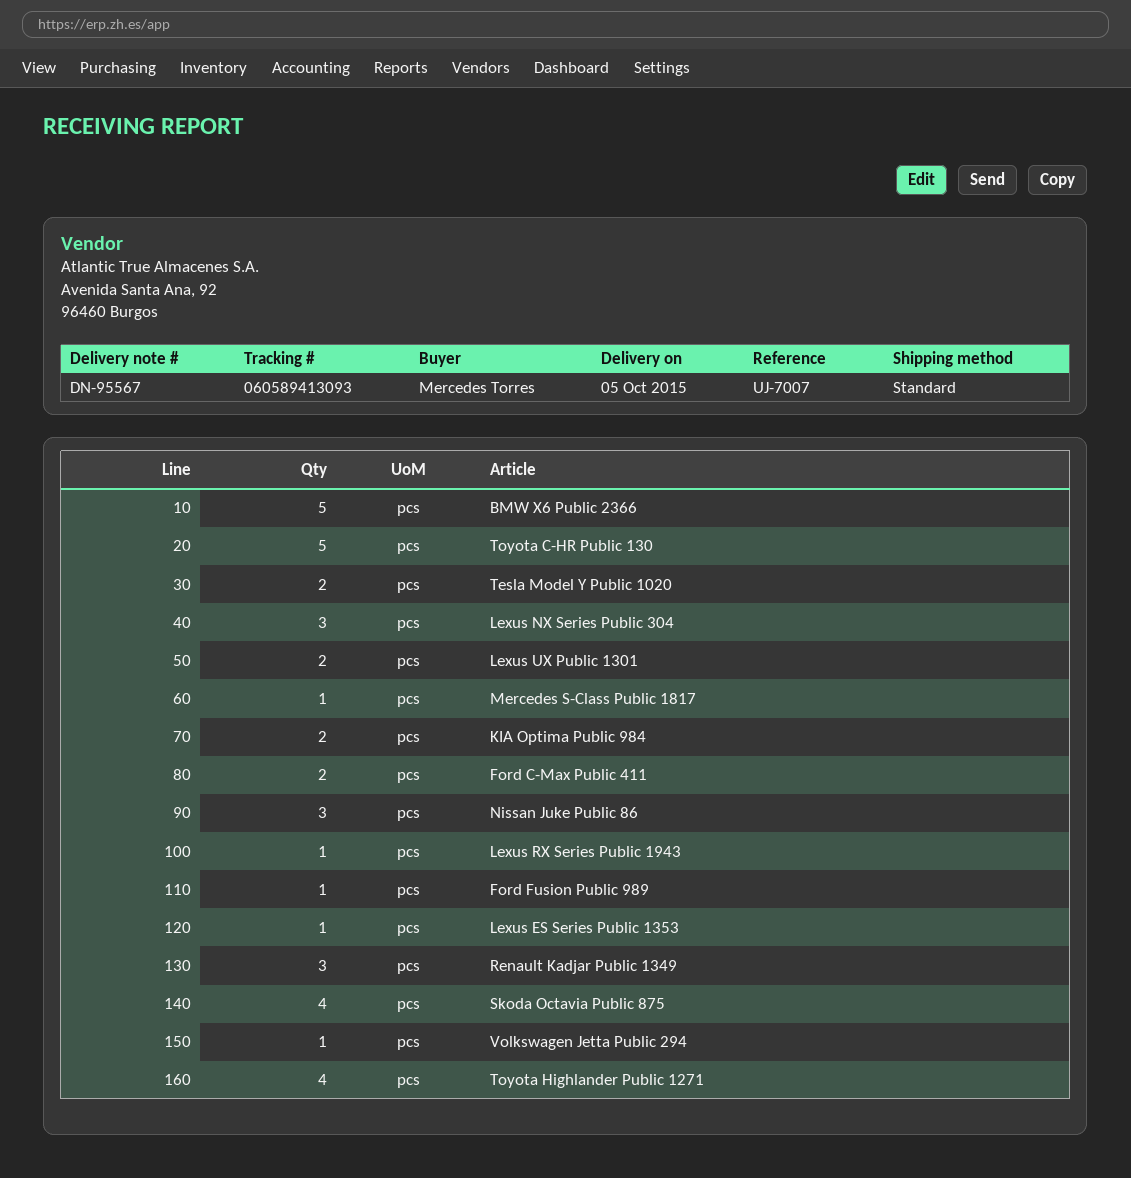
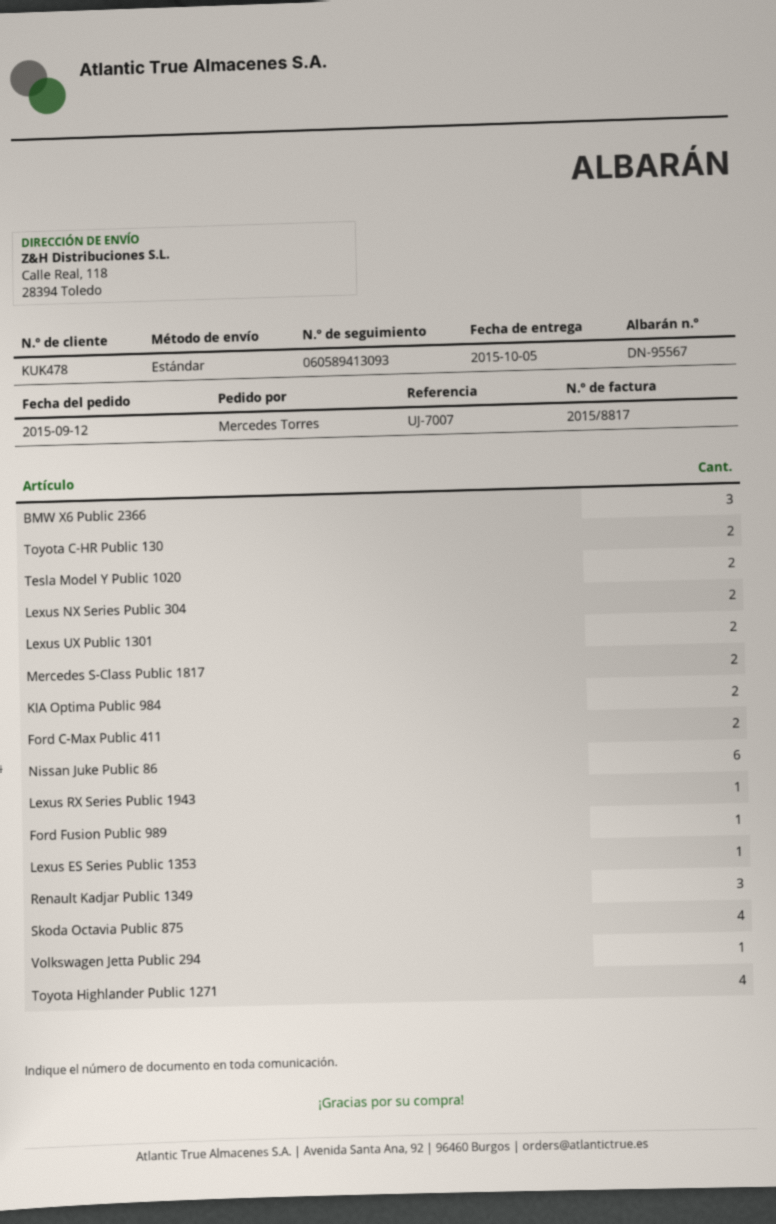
BMW X6 Public 2366: 5 -> 3
Toyota C-HR Public 130: 5 -> 2
Lexus NX Series Public 304: 3 -> 2
Mercedes S-Class Public 1817: 1 -> 2
Nissan Juke Public 86: 3 -> 6

